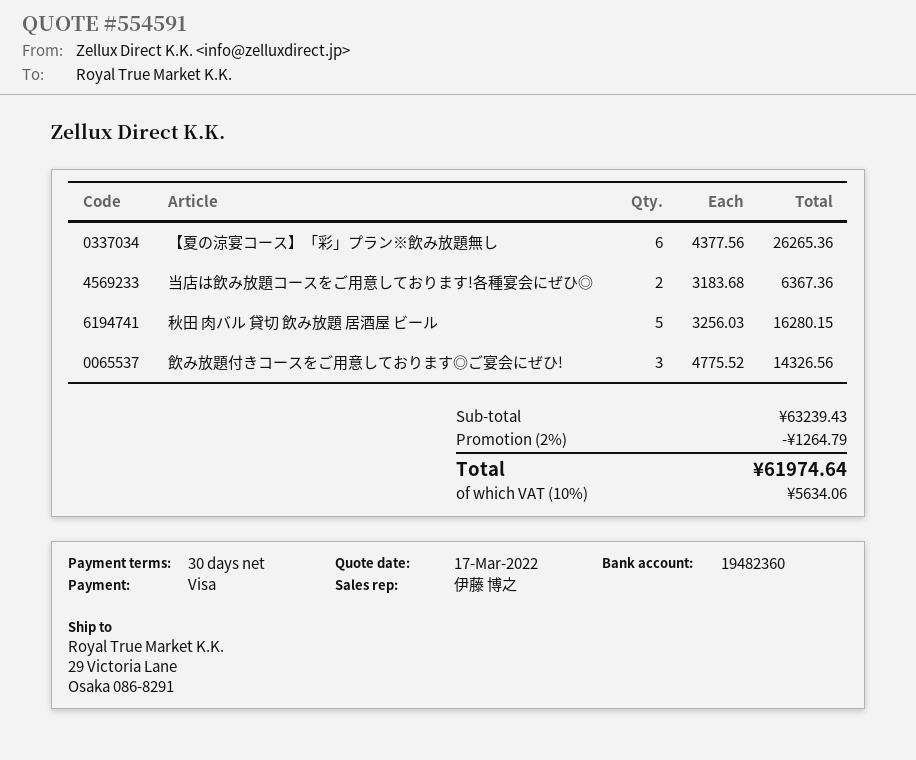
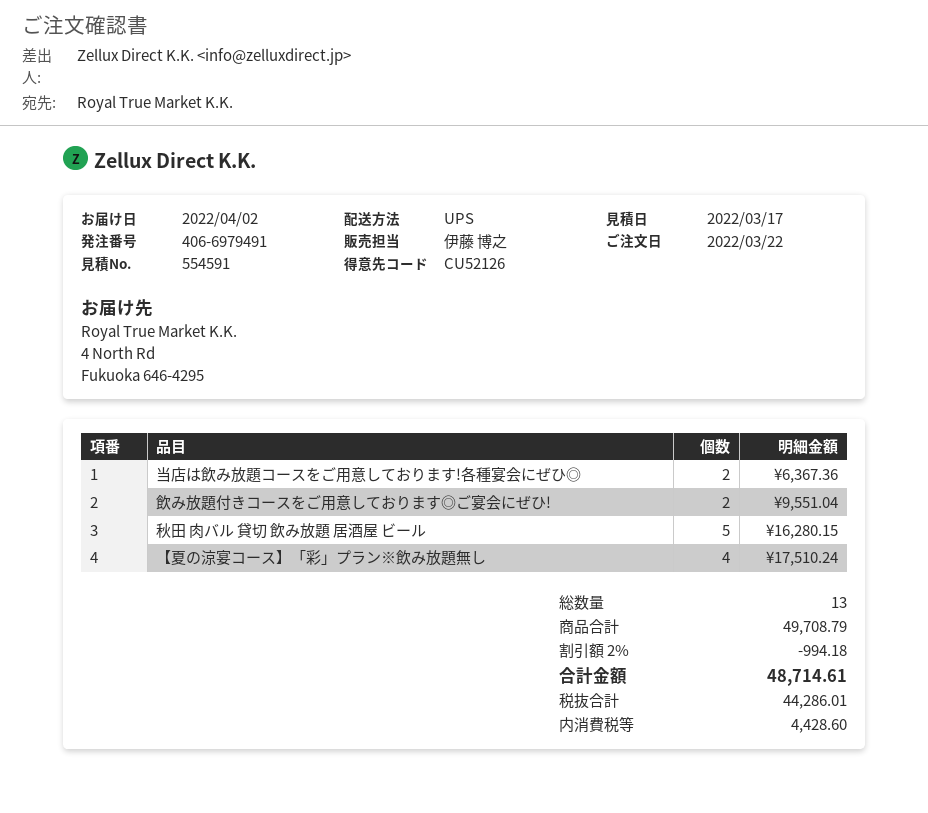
ship to: 29 Victoria Lane, Osaka 086-8291 -> 4 North Rd, Fukuoka 646-4295
【夏の涼宴コース】「彩」プラン※飲み放題無し: 6 for 26265.36 -> 4 for 17510.24
飲み放題付きコースをご用意しております◎ご宴会にぜひ!: 3 for 14326.56 -> 2 for 9551.04
subtotal: 63239.43 -> 49708.79
discount: 2% = 1264.79 -> 2% = 994.18
tax: 5634.06 -> 4428.60
total: 61974.64 -> 48714.61

